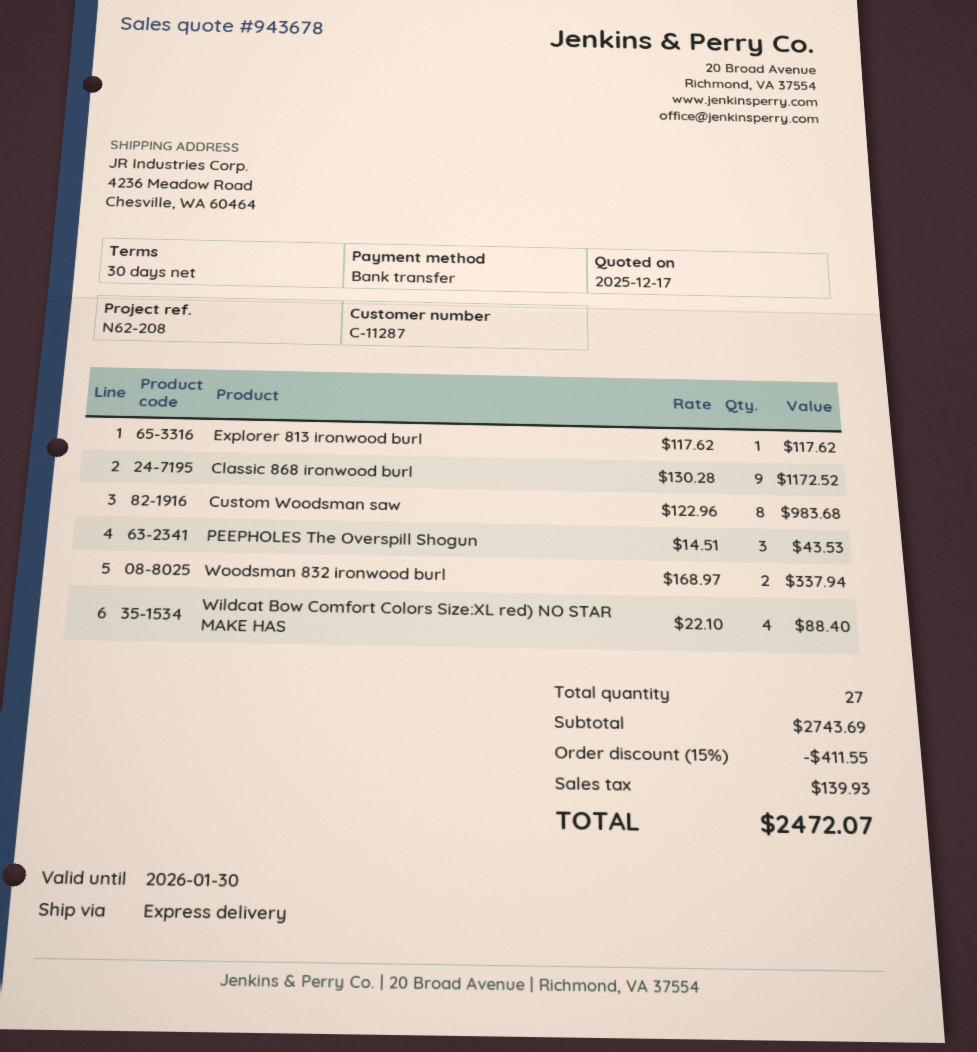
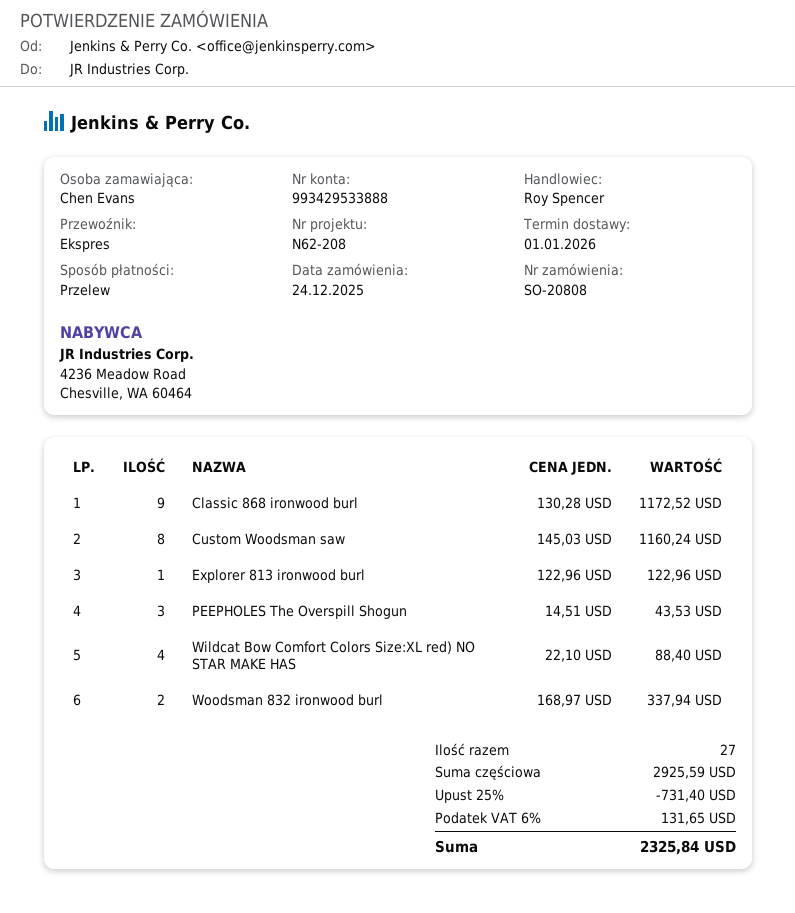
Explorer 813 ironwood burl: 1 x 117.62 = 117.62 -> 1 x 122.96 = 122.96
Custom Woodsman saw: 8 x 122.96 = 983.68 -> 8 x 145.03 = 1160.24
subtotal: 2743.69 -> 2925.59
discount: 15% = 411.55 -> 25% = 731.40
tax: 139.93 -> 131.65
total: 2472.07 -> 2325.84

